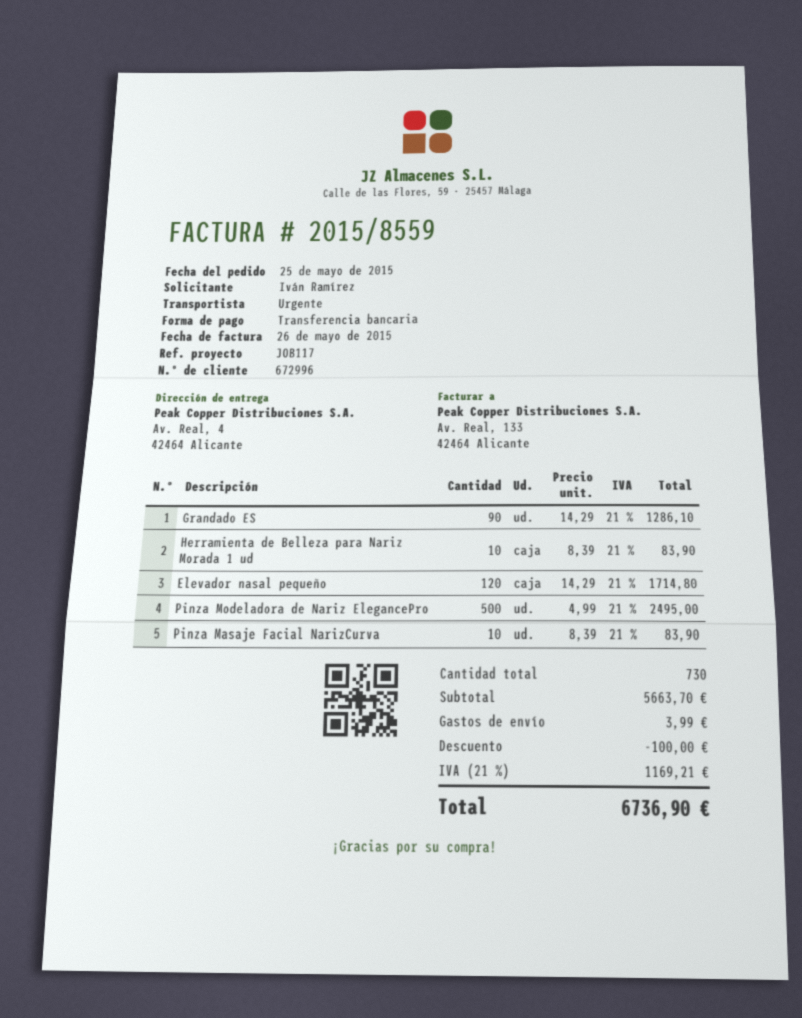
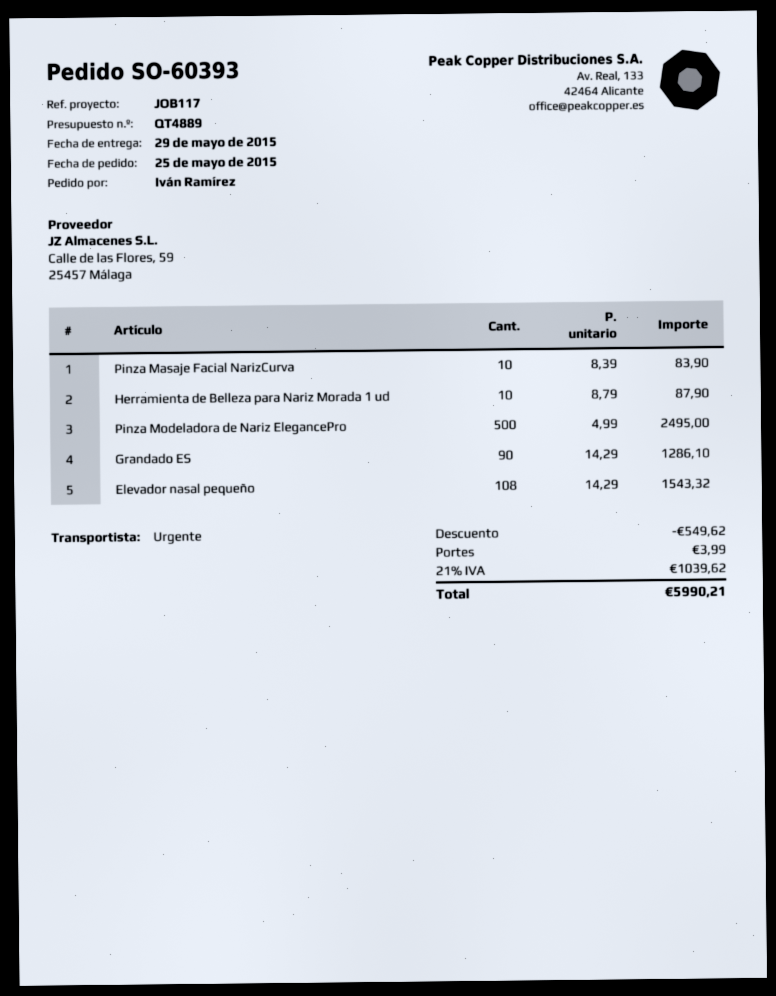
Herramienta de Belleza para Nariz Morada 1 ud: 10 x 8.39 = 83.90 -> 10 x 8.79 = 87.90
Elevador nasal pequeño: 120 x 14.29 = 1714.80 -> 108 x 14.29 = 1543.32
discount: 100.00 -> 549.62
tax: 21% = 1169.21 -> 21% = 1039.62
total: 6736.90 -> 5990.21

